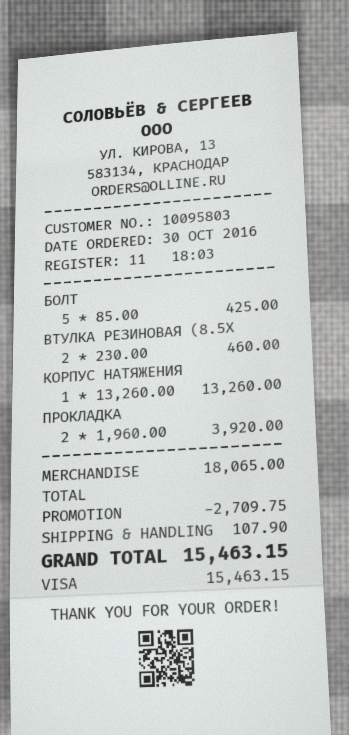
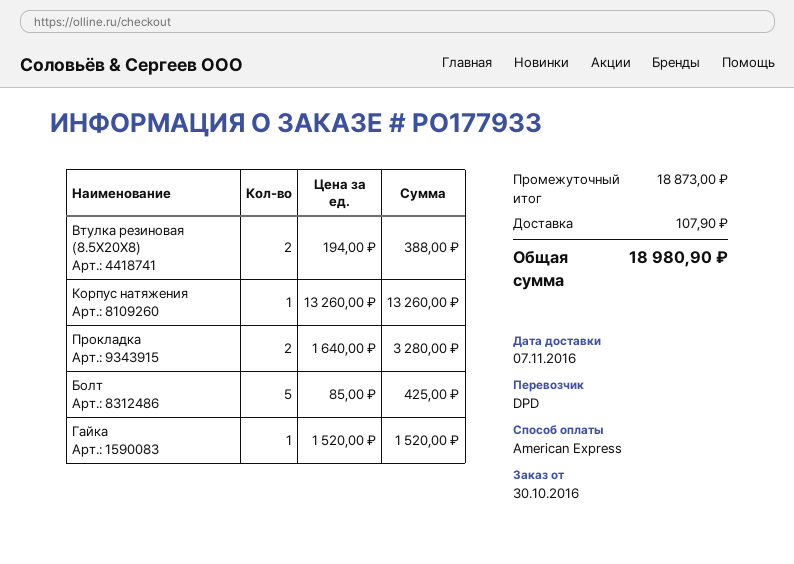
payment method: Visa -> American Express
ВТУЛКА РЕЗИНОВАЯ (8.5X: 2 x 230.00 = 460.00 -> 2 x 194.00 = 388.00
ПРОКЛАДКА: 2 x 1960.00 = 3920.00 -> 2 x 1640.00 = 3280.00
Гайка: none -> 1 x 1520.00 = 1520.00
subtotal: 18065.00 -> 18873.00
discount: 2709.75 -> none
total: 15463.15 -> 18980.90

